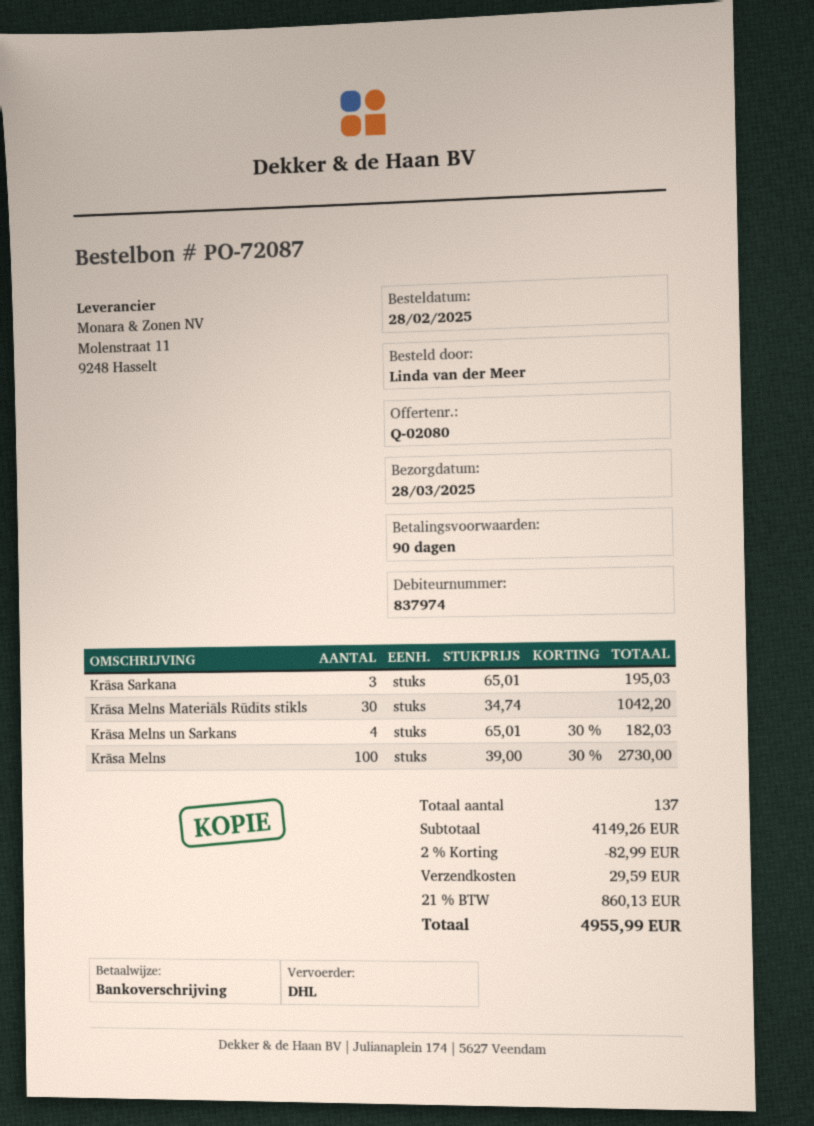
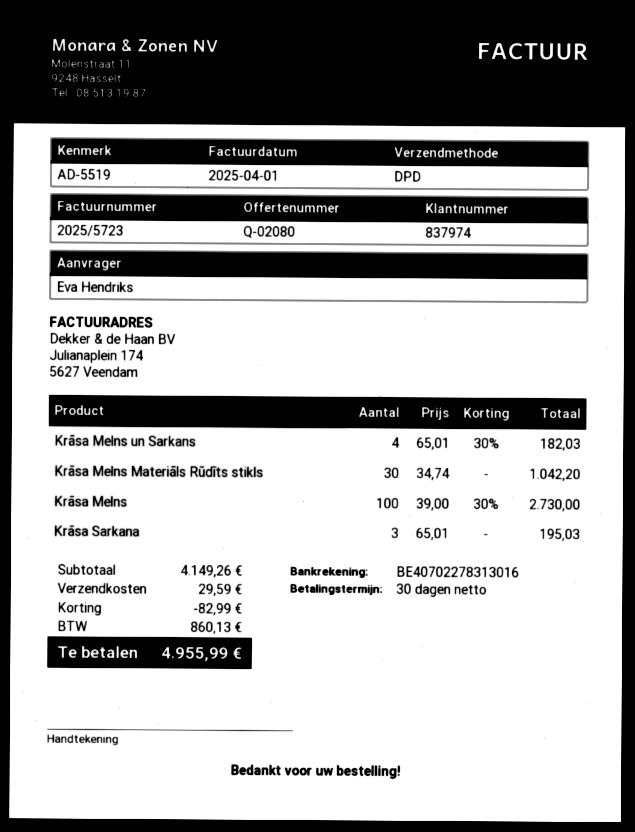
payment terms: 90 days -> 30 days
ordered by: Linda van der Meer -> Eva Hendriks
shipping method: DHL -> DPD

